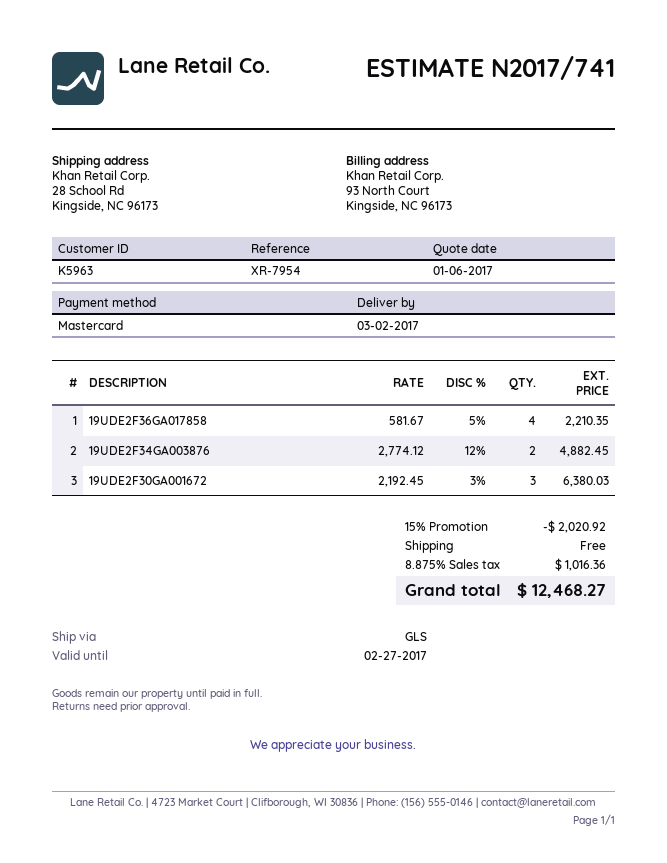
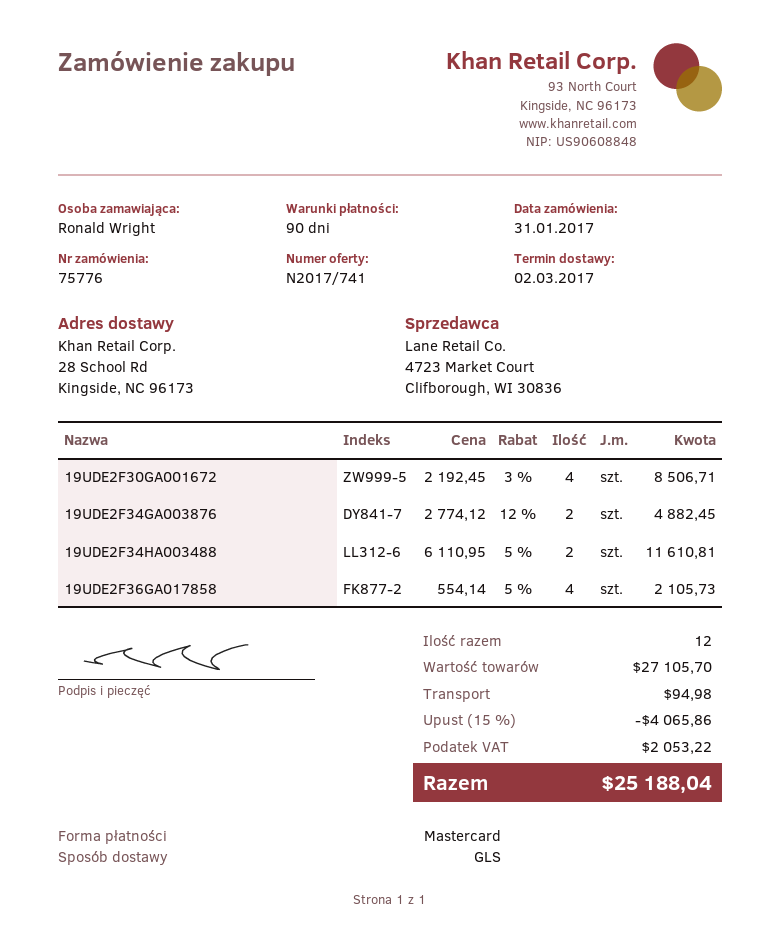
19UDE2F36GA017858: 4 x 581.67 - 5% = 2210.35 -> 4 x 554.14 - 5% = 2105.73
19UDE2F30GA001672: 3 x 2192.45 - 3% = 6380.03 -> 4 x 2192.45 - 3% = 8506.71
19UDE2F34HA003488: none -> 2 x 6110.95 - 5% = 11610.81
discount: 15% = 2020.92 -> 15% = 4065.86
shipping: 0.00 -> 94.98
tax: 1016.36 -> 2053.22
total: 12468.27 -> 25188.04

